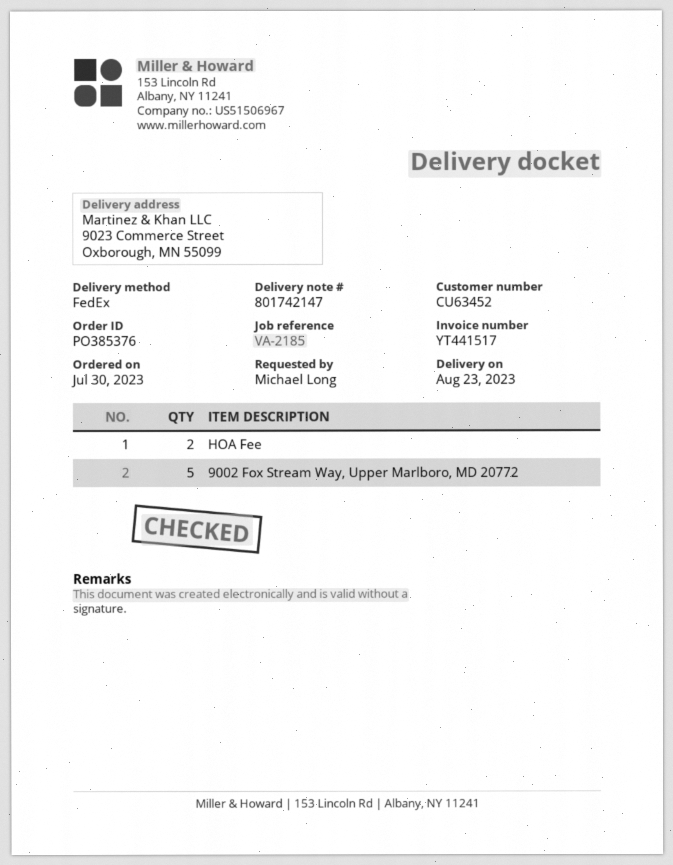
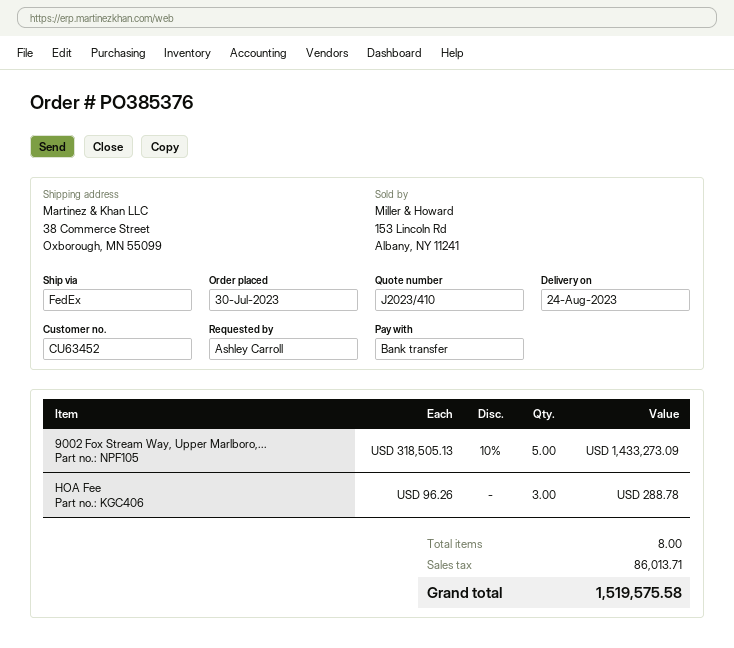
delivery date: 2023-08-23 -> 2023-08-24
ordered by: Michael Long -> Ashley Carroll
ship to: 9023 Commerce Street, Oxborough, MN 55099 -> 38 Commerce Street, Oxborough, MN 55099
HOA Fee: 2 -> 3

